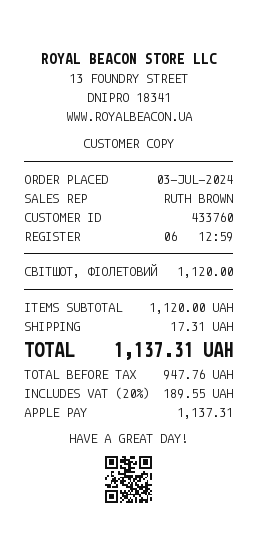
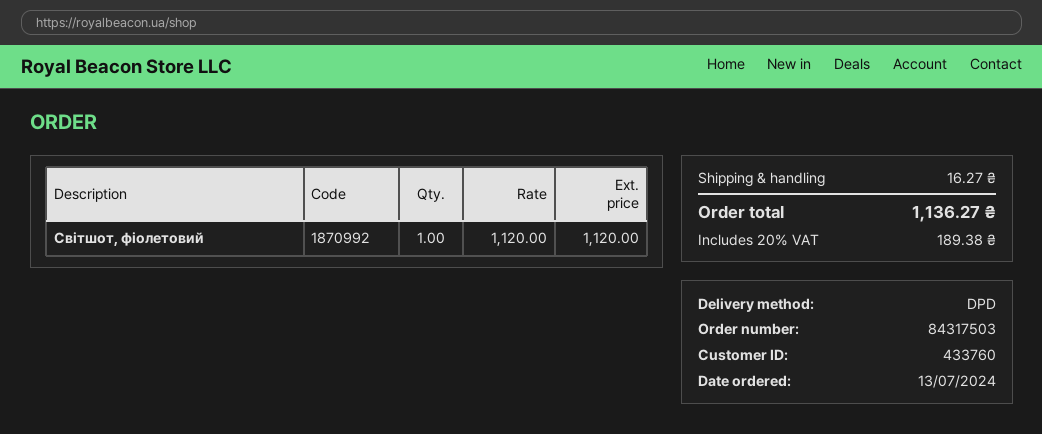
order date: 2024-07-03 -> 2024-07-13
shipping: 17.31 -> 16.27
tax: 20% = 189.55 -> 20% = 189.38
total: 1137.31 -> 1136.27

